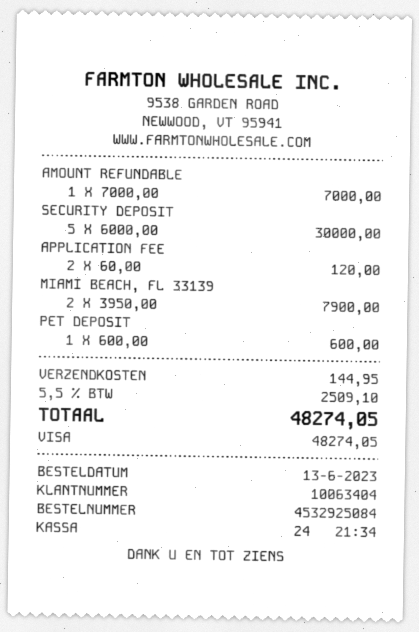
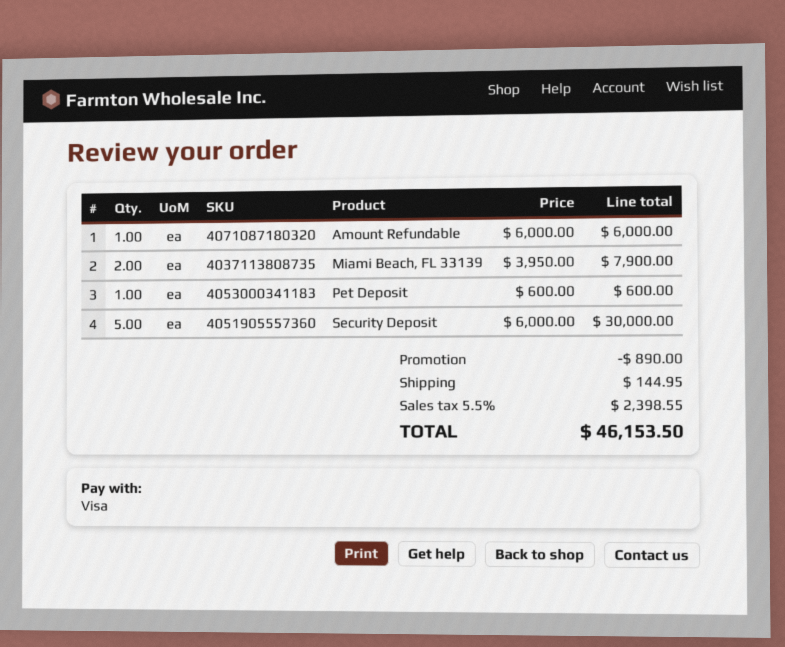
AMOUNT REFUNDABLE: 1 x 7000.00 = 7000.00 -> 1 x 6000.00 = 6000.00
APPLICATION FEE: 2 x 60.00 = 120.00 -> none
discount: none -> 890.00
tax: 5.5% = 2509.10 -> 5.5% = 2398.55
total: 48274.05 -> 46153.50

